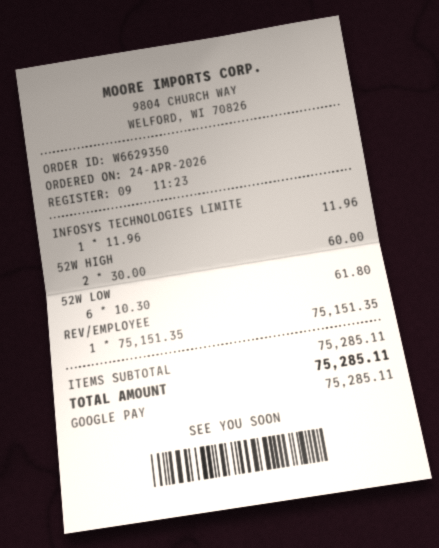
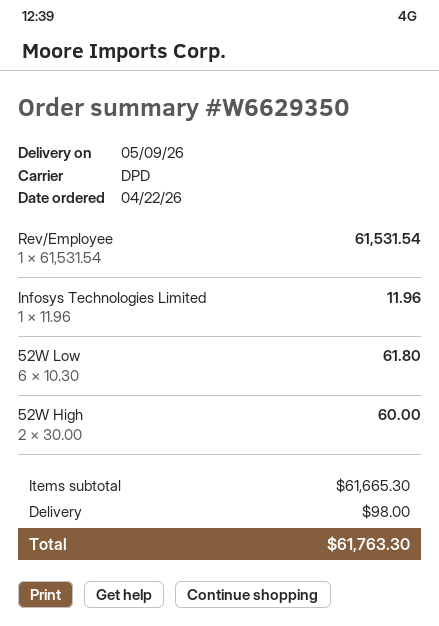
order date: 2026-04-24 -> 2026-04-22
REV/EMPLOYEE: 1 x 75151.35 = 75151.35 -> 1 x 61531.54 = 61531.54
subtotal: 75285.11 -> 61665.30
shipping: none -> 98.00
total: 75285.11 -> 61763.30

